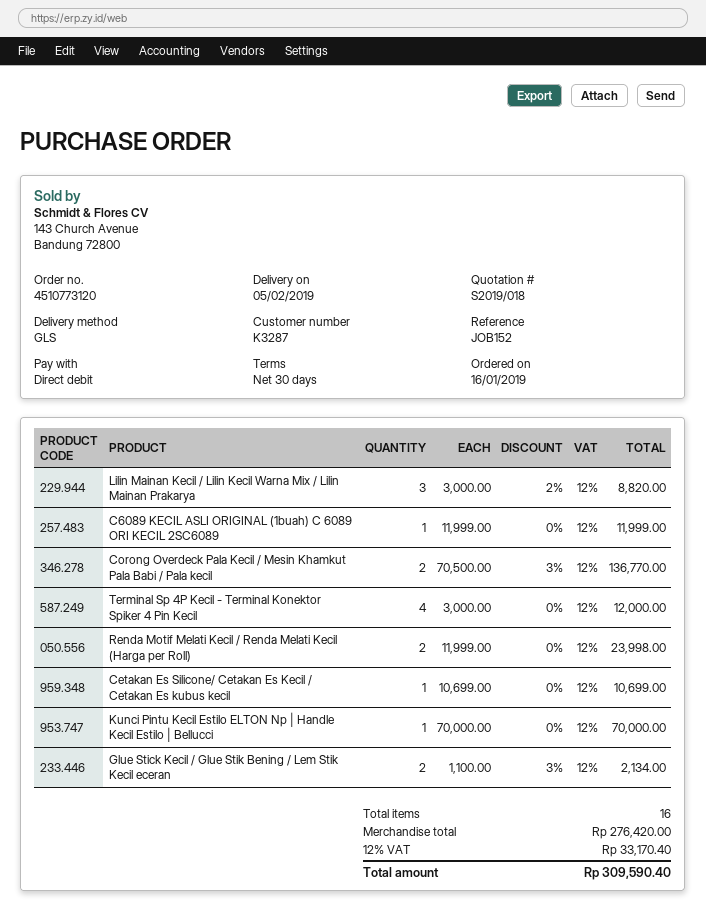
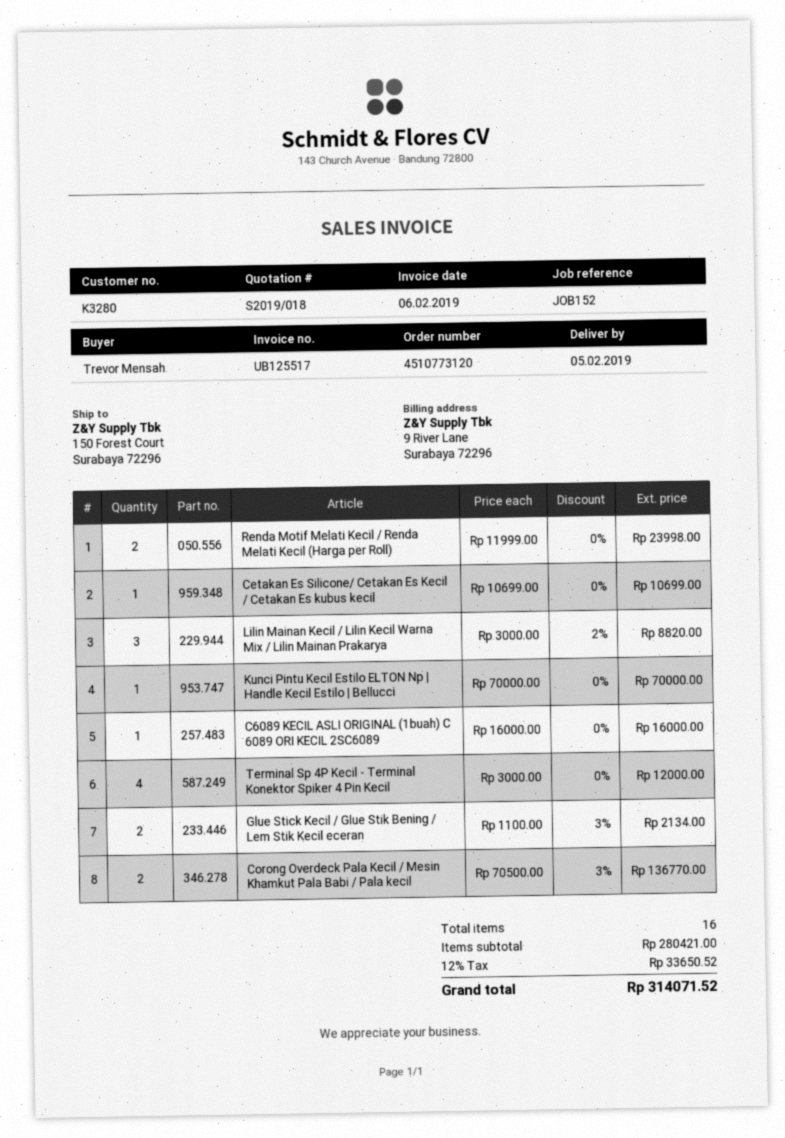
customer number: K3287 -> K3280
C6089 KECIL ASLI ORIGINAL (1buah) C 6089 ORI KECIL 2SC6089: 1 x 11999.00 = 11999.00 -> 1 x 16000.00 = 16000.00
subtotal: 276420.00 -> 280421.00
tax: 12% = 33170.40 -> 12% = 33650.52
total: 309590.40 -> 314071.52

